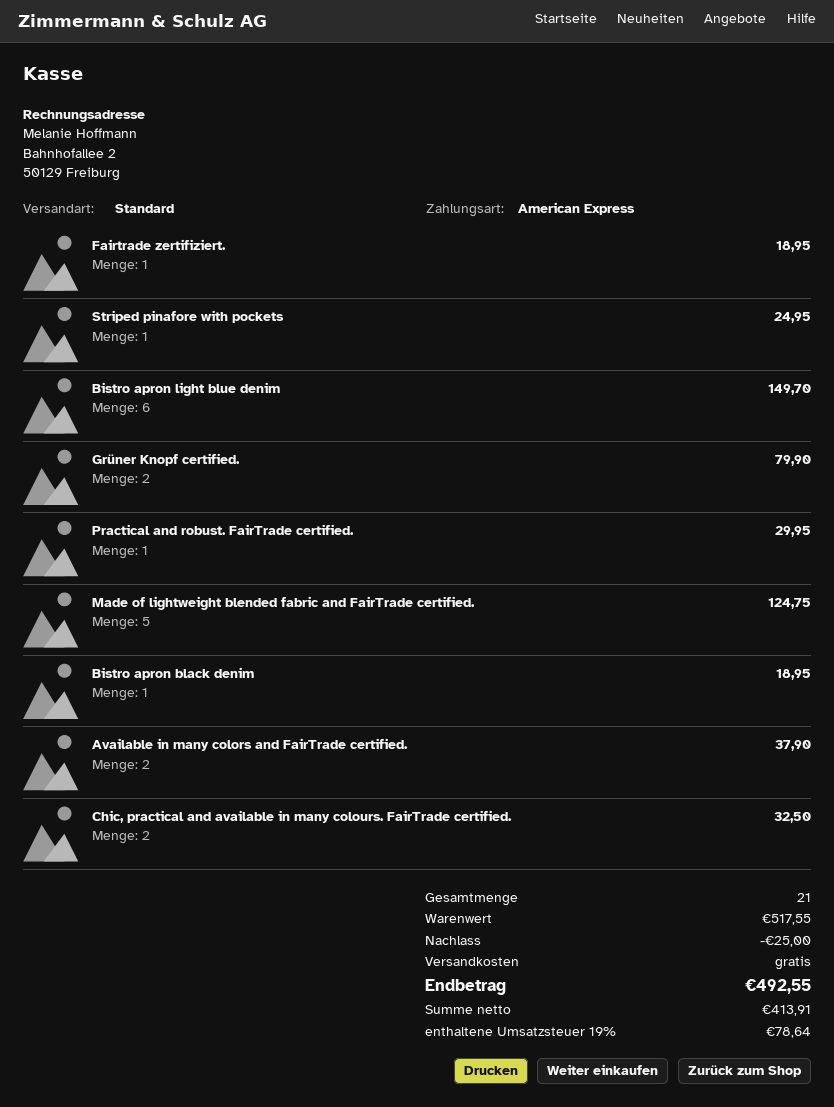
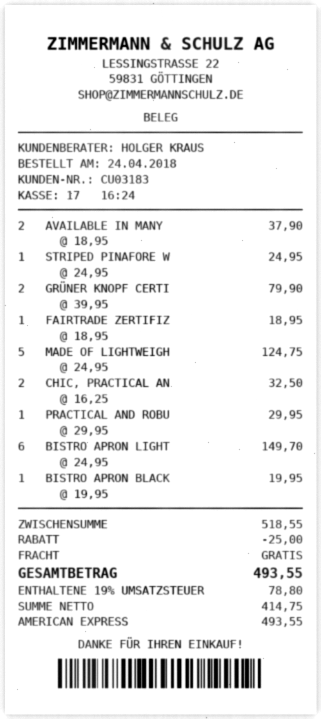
Bistro apron black denim: 1 for 18.95 -> 1 for 19.95
subtotal: 517.55 -> 518.55
net: 413.91 -> 414.75
tax: 19% = 78.64 -> 19% = 78.80
total: 492.55 -> 493.55

